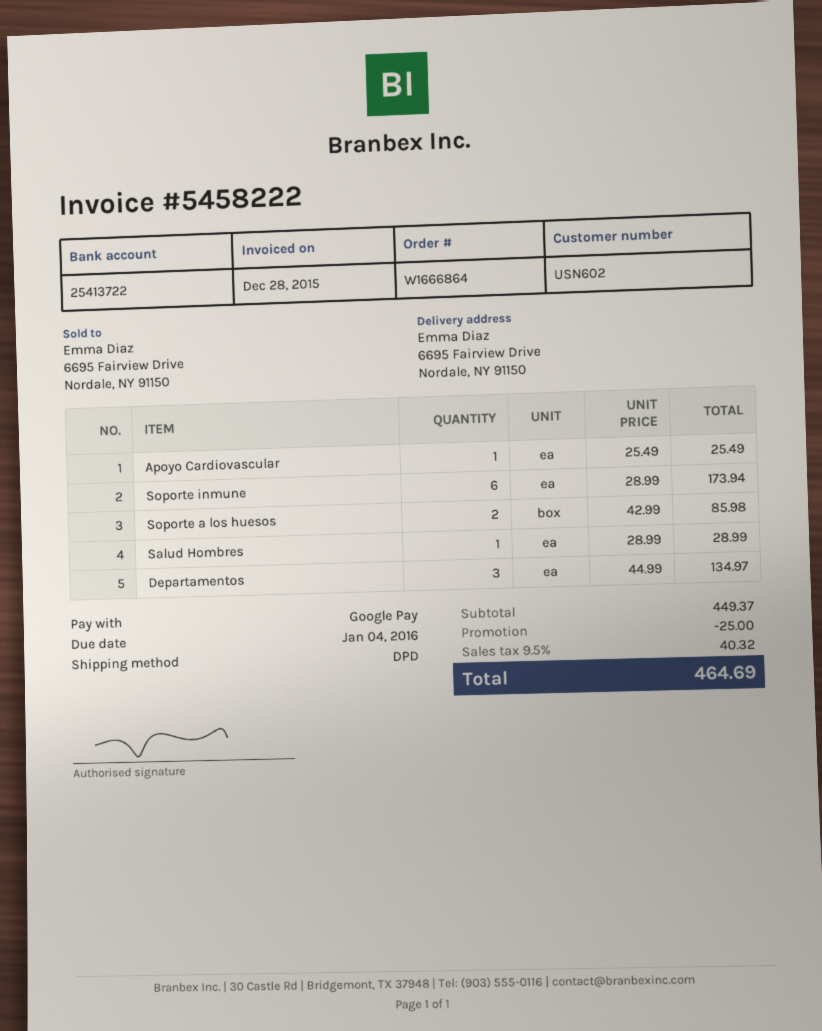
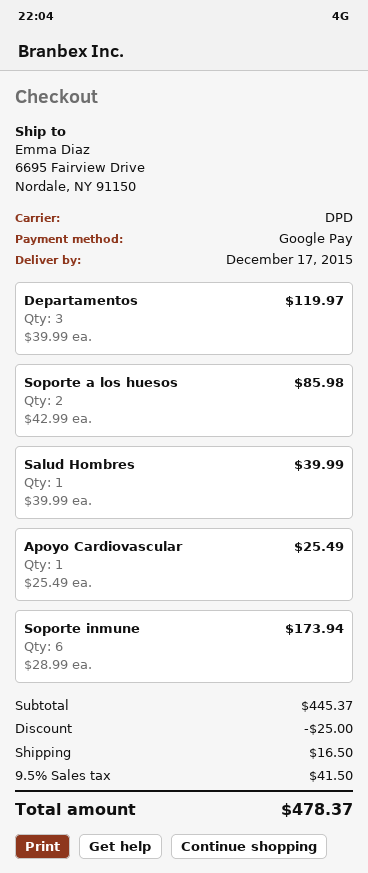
Salud Hombres: 1 x 28.99 = 28.99 -> 1 x 39.99 = 39.99
Departamentos: 3 x 44.99 = 134.97 -> 3 x 39.99 = 119.97
subtotal: 449.37 -> 445.37
shipping: none -> 16.50
tax: 9.5% = 40.32 -> 9.5% = 41.50
total: 464.69 -> 478.37

